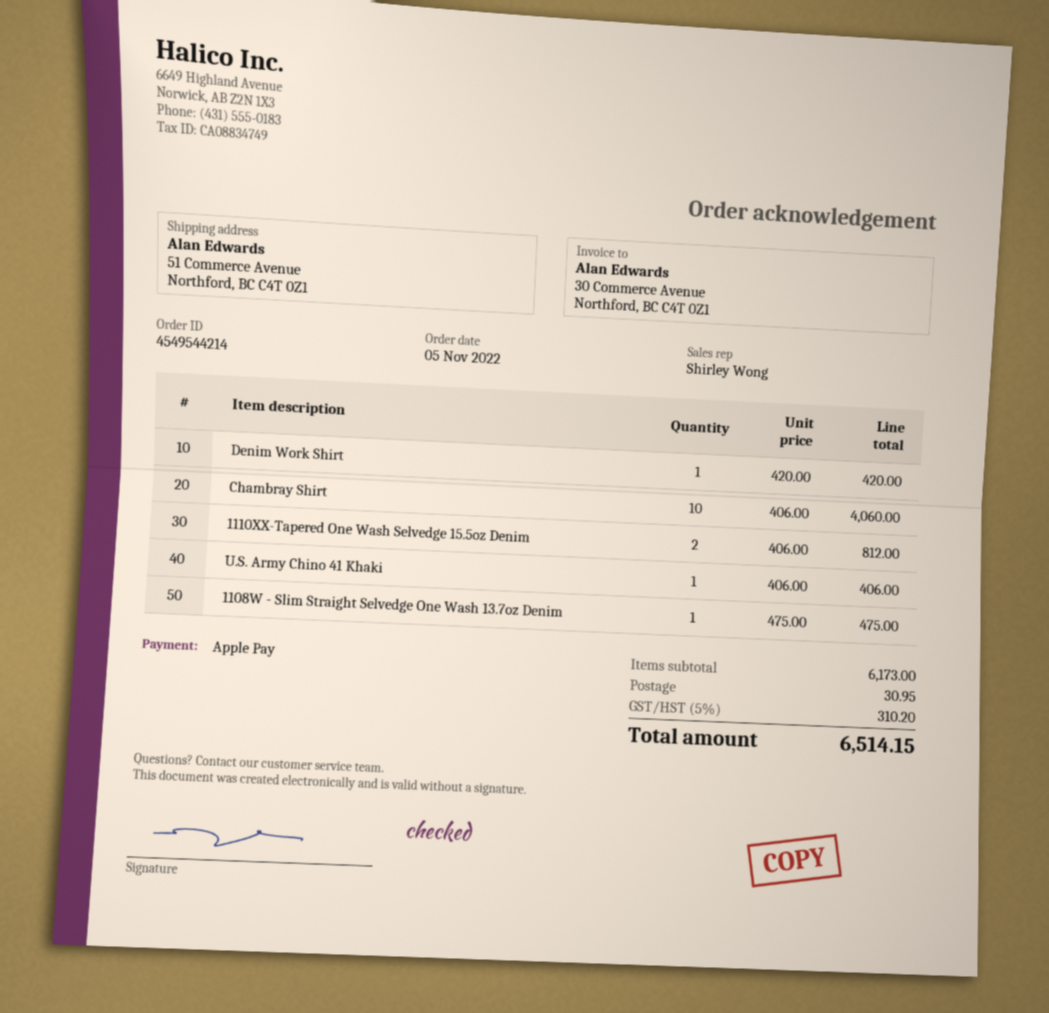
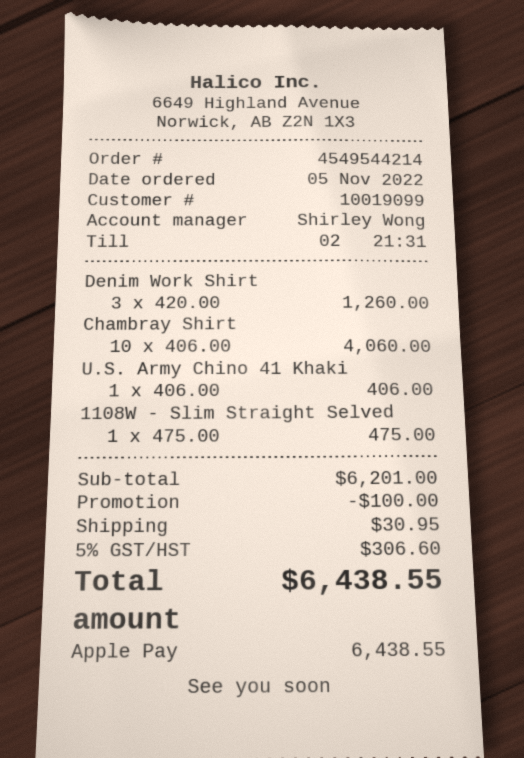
Denim Work Shirt: 1 x 420.00 = 420.00 -> 3 x 420.00 = 1260.00
1110XX-Tapered One Wash Selvedge 15.5oz Denim: 2 x 406.00 = 812.00 -> none
subtotal: 6173.00 -> 6201.00
discount: none -> 100.00
tax: 5% = 310.20 -> 5% = 306.60
total: 6514.15 -> 6438.55

